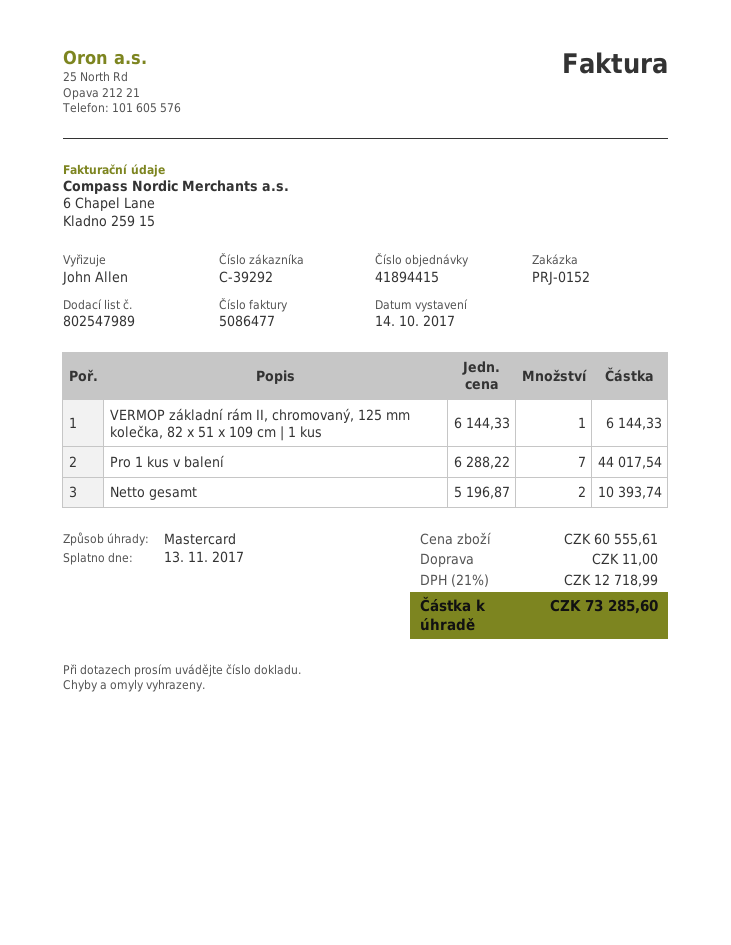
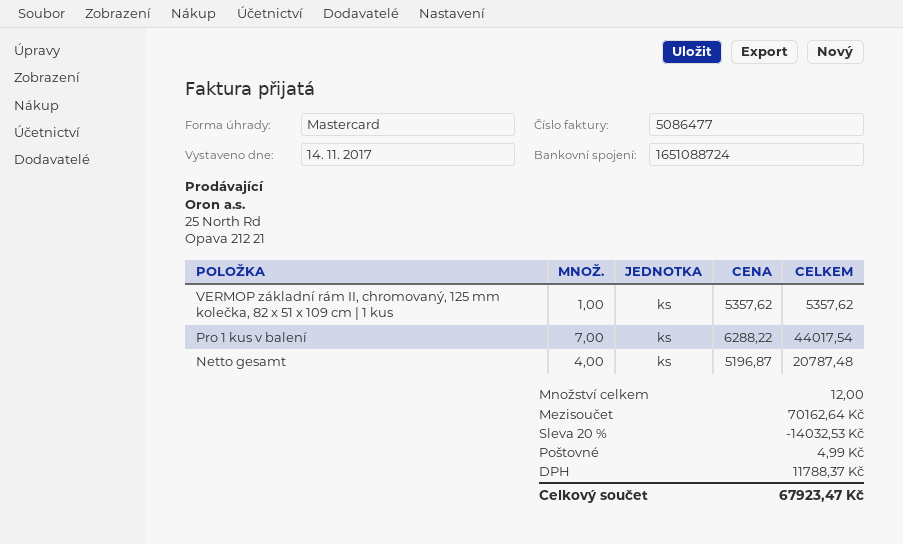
invoice date: 2017-10-14 -> 2017-11-14
VERMOP základní rám II, chromovaný, 125 mm kolečka, 82 x 51 x 109 cm | 1 kus: 1 x 6144.33 = 6144.33 -> 1 x 5357.62 = 5357.62
Netto gesamt: 2 x 5196.87 = 10393.74 -> 4 x 5196.87 = 20787.48
subtotal: 60555.61 -> 70162.64
discount: none -> 20% = 14032.53
shipping: 11.00 -> 4.99
tax: 12718.99 -> 11788.37
total: 73285.60 -> 67923.47

